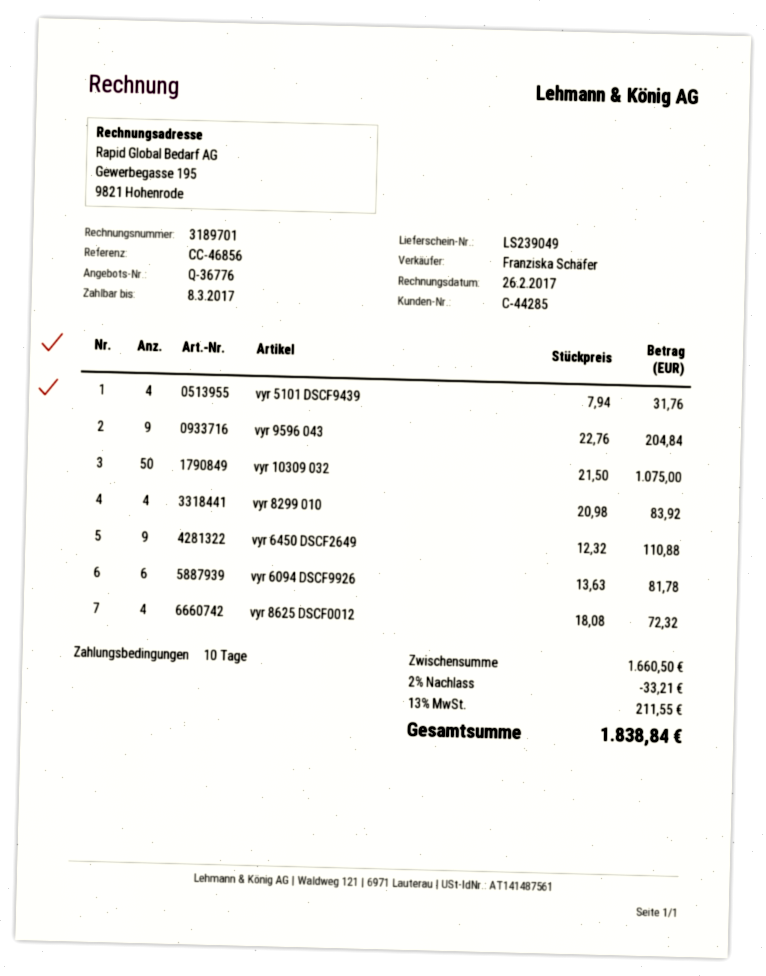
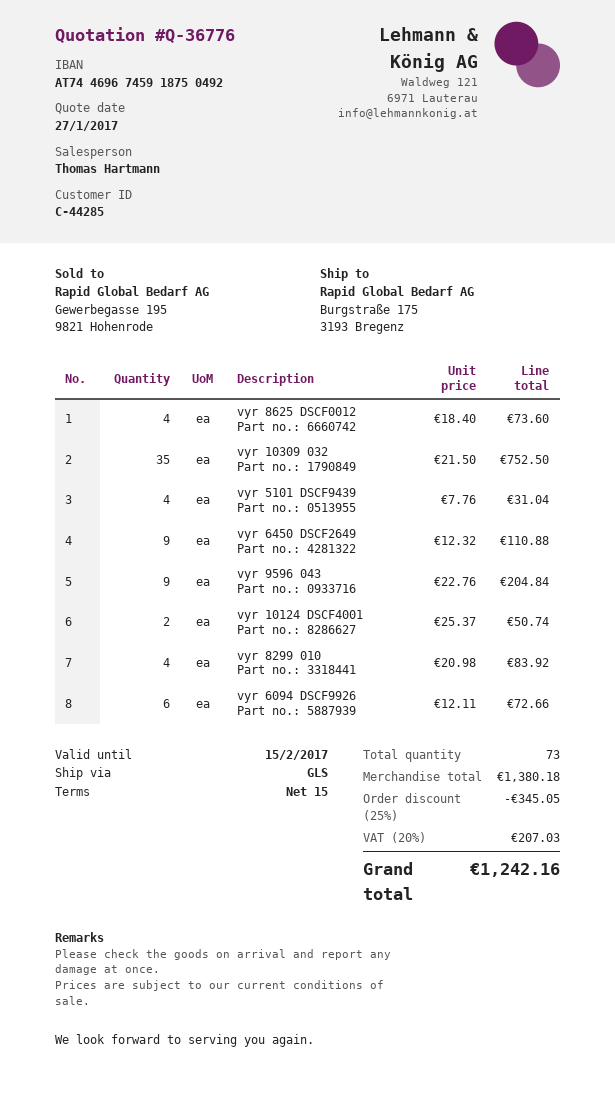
payment terms: 10 days -> 15 days
sales rep: Franziska Schäfer -> Thomas Hartmann
vyr 5101 DSCF9439: 4 x 7.94 = 31.76 -> 4 x 7.76 = 31.04
vyr 10309 032: 50 x 21.50 = 1075.00 -> 35 x 21.50 = 752.50
vyr 6094 DSCF9926: 6 x 13.63 = 81.78 -> 6 x 12.11 = 72.66
vyr 8625 DSCF0012: 4 x 18.08 = 72.32 -> 4 x 18.40 = 73.60
vyr 10124 DSCF4001: none -> 2 x 25.37 = 50.74
subtotal: 1660.50 -> 1380.18
discount: 2% = 33.21 -> 25% = 345.05
tax: 13% = 211.55 -> 20% = 207.03
total: 1838.84 -> 1242.16

